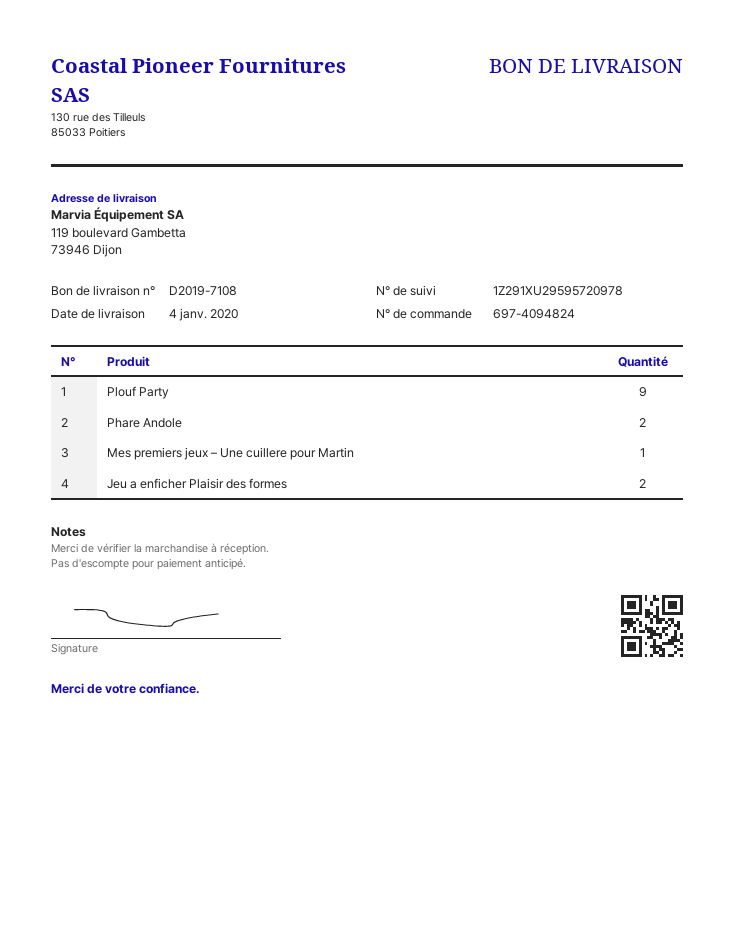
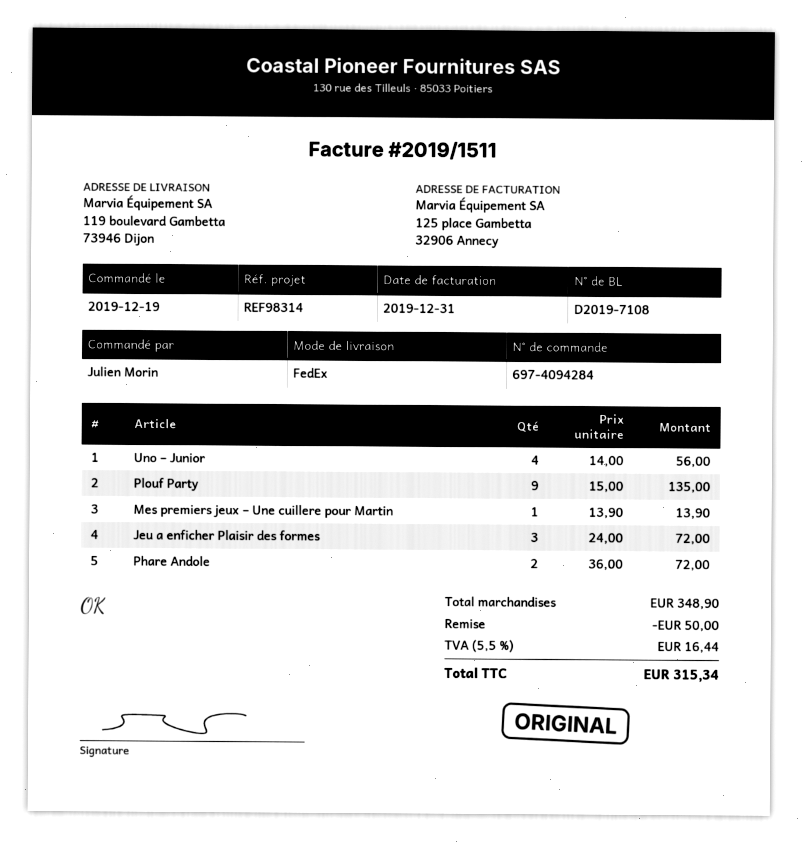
order number: 697-4094824 -> 697-4094284
Jeu a enficher Plaisir des formes: 2 -> 3
Uno – Junior: none -> 4

